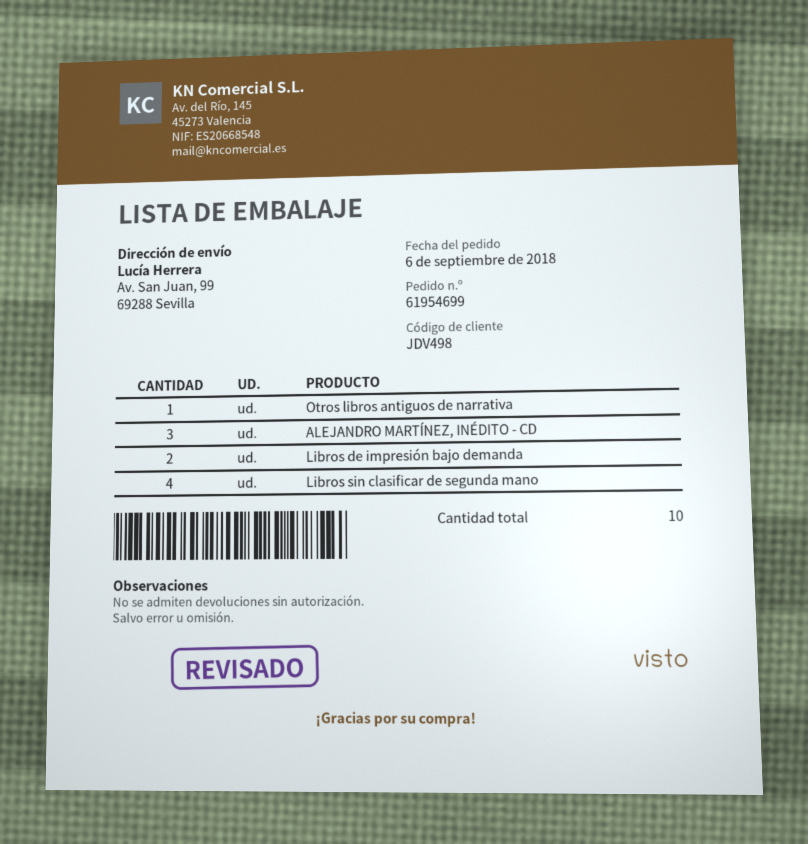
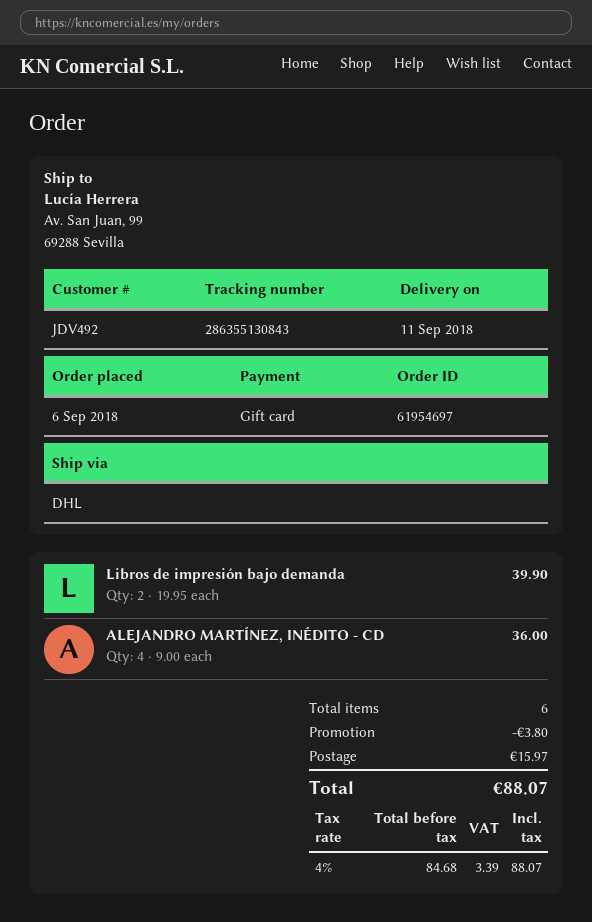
order number: 61954699 -> 61954697
customer number: JDV498 -> JDV492
Otros libros antiguos de narrativa: 1 -> none
ALEJANDRO MARTÍNEZ, INÉDITO - CD: 3 -> 4
Libros sin clasificar de segunda mano: 4 -> none
total quantity: 10 -> 6

